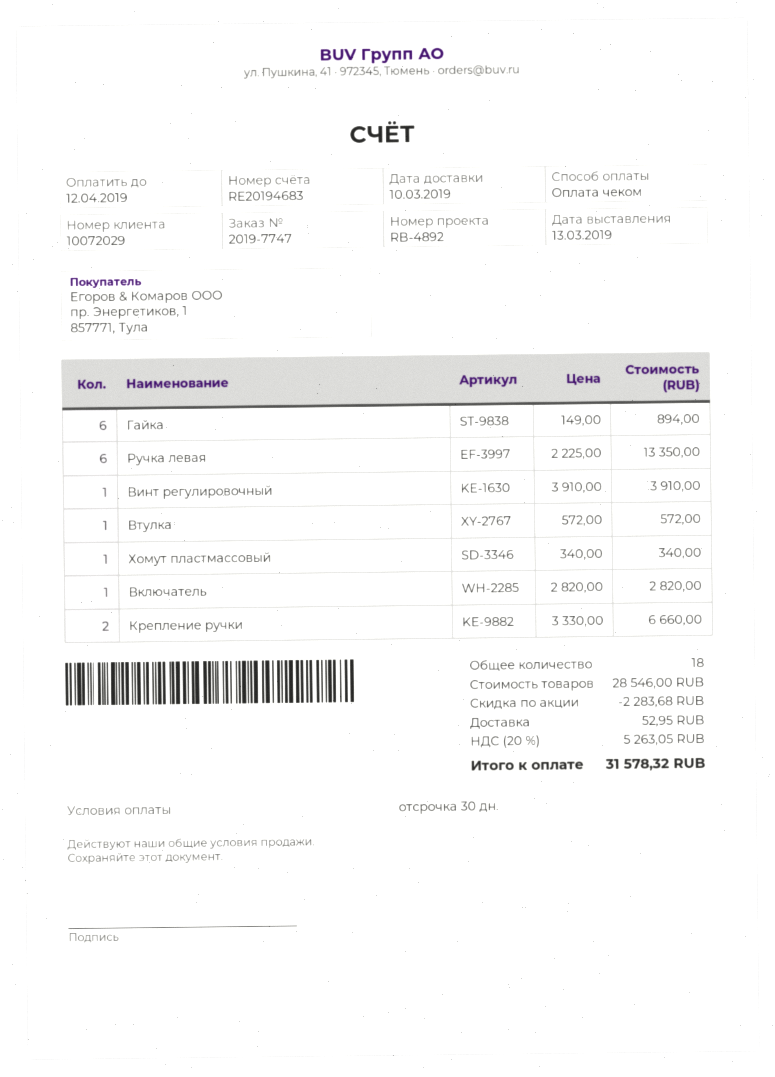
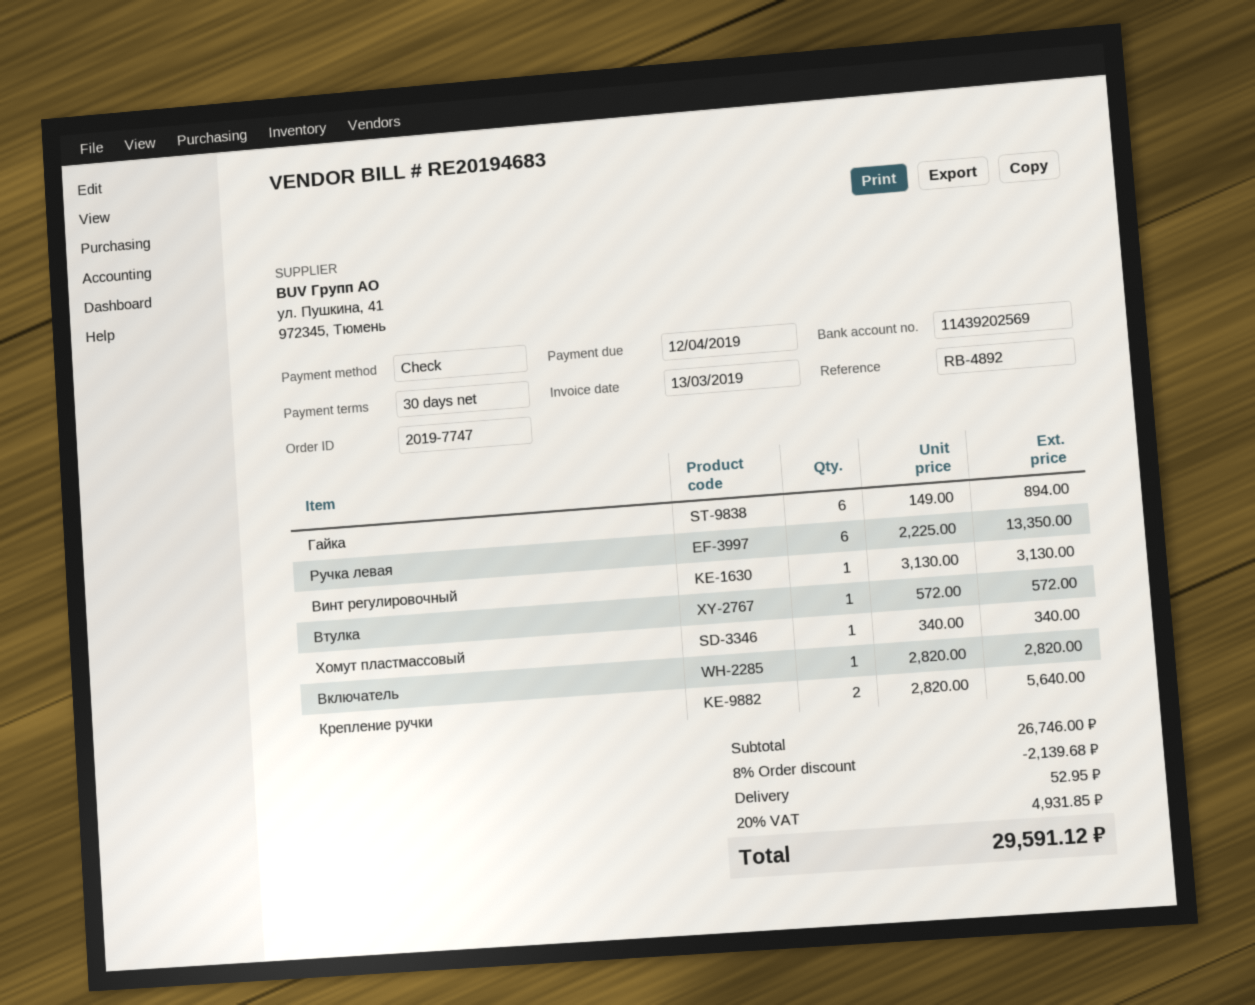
Винт регулировочный: 1 x 3910.00 = 3910.00 -> 1 x 3130.00 = 3130.00
Крепление ручки: 2 x 3330.00 = 6660.00 -> 2 x 2820.00 = 5640.00
subtotal: 28546.00 -> 26746.00
discount: 2283.68 -> 2139.68
tax: 20% = 5263.05 -> 20% = 4931.85
total: 31578.32 -> 29591.12

